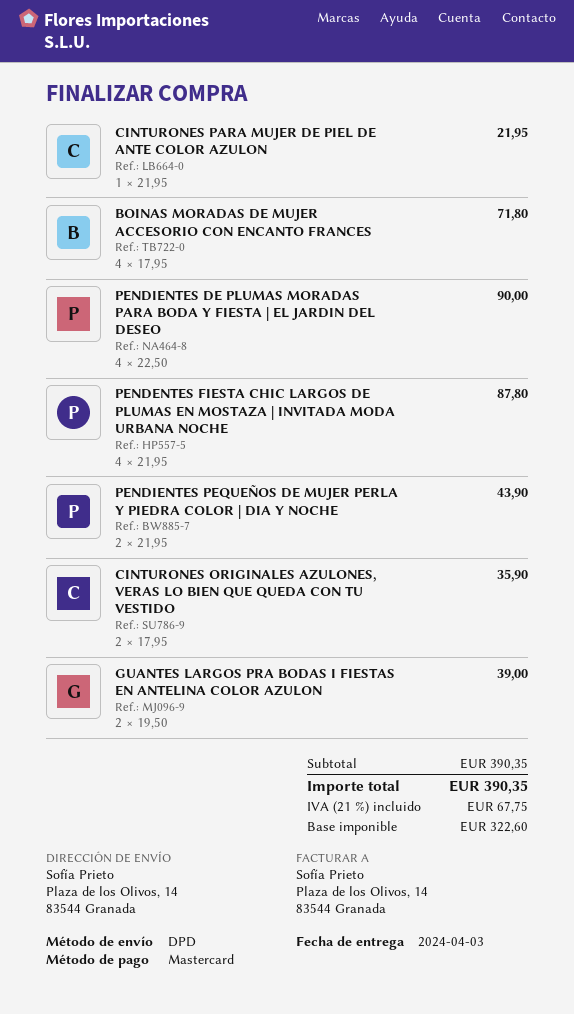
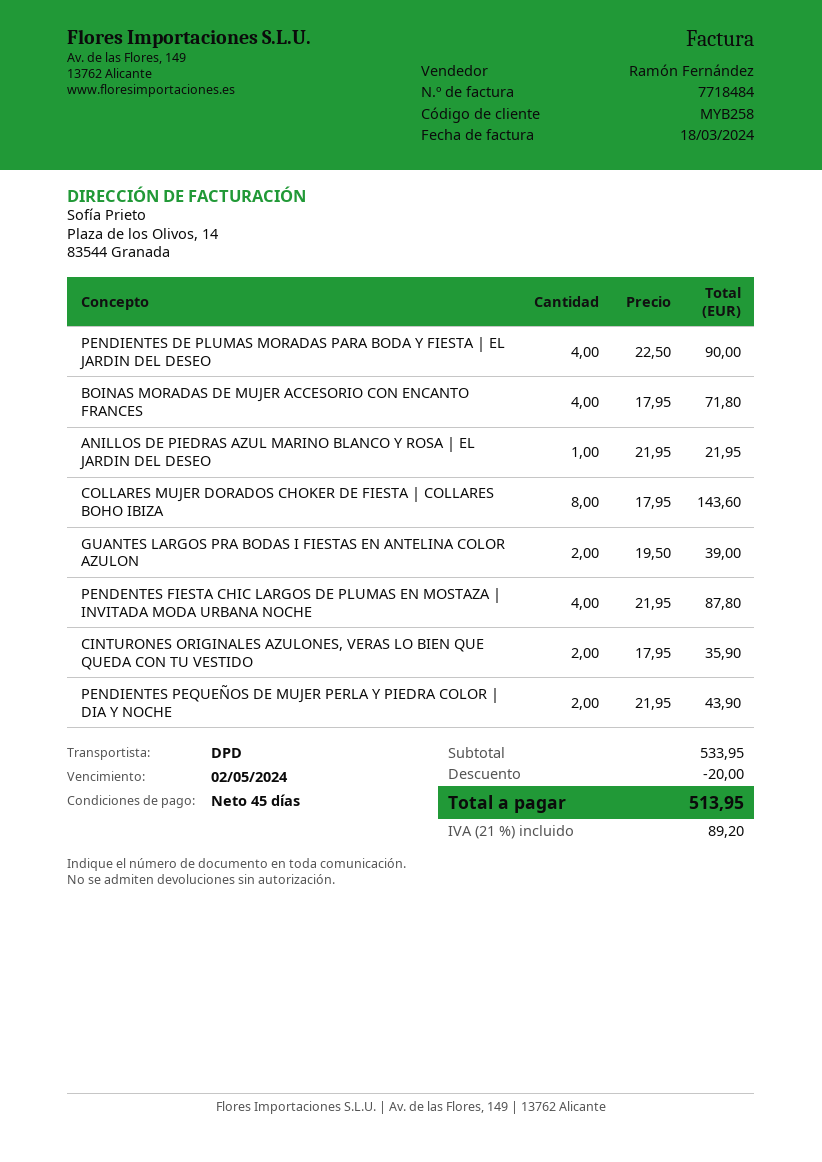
CINTURONES PARA MUJER DE PIEL DE ANTE COLOR AZULON: 1 x 21.95 = 21.95 -> none
ANILLOS DE PIEDRAS AZUL MARINO BLANCO Y ROSA | EL JARDIN DEL DESEO: none -> 1 x 21.95 = 21.95
COLLARES MUJER DORADOS CHOKER DE FIESTA | COLLARES BOHO IBIZA: none -> 8 x 17.95 = 143.60
subtotal: 390.35 -> 533.95
discount: none -> 20.00
tax: 21% = 67.75 -> 21% = 89.20
total: 390.35 -> 513.95

